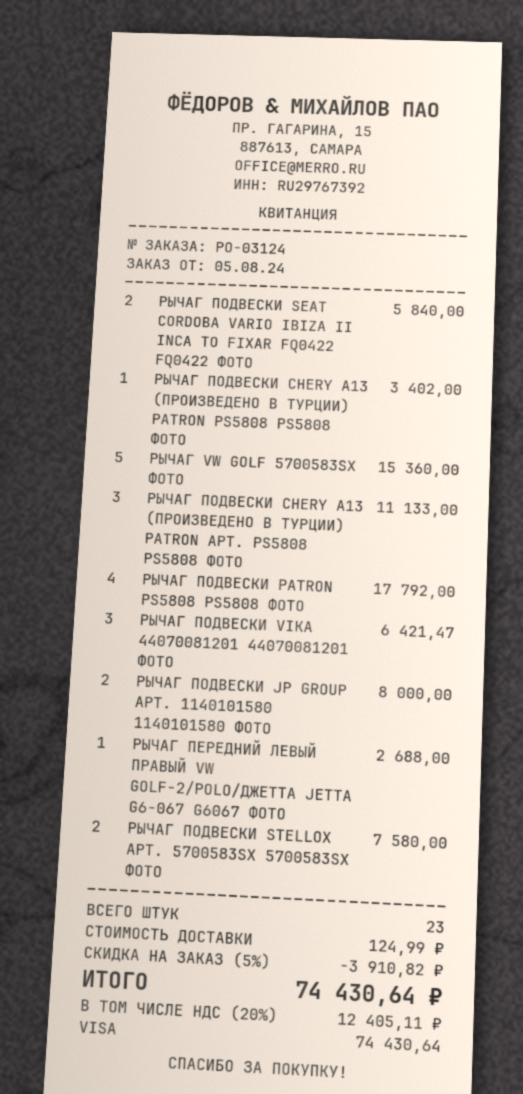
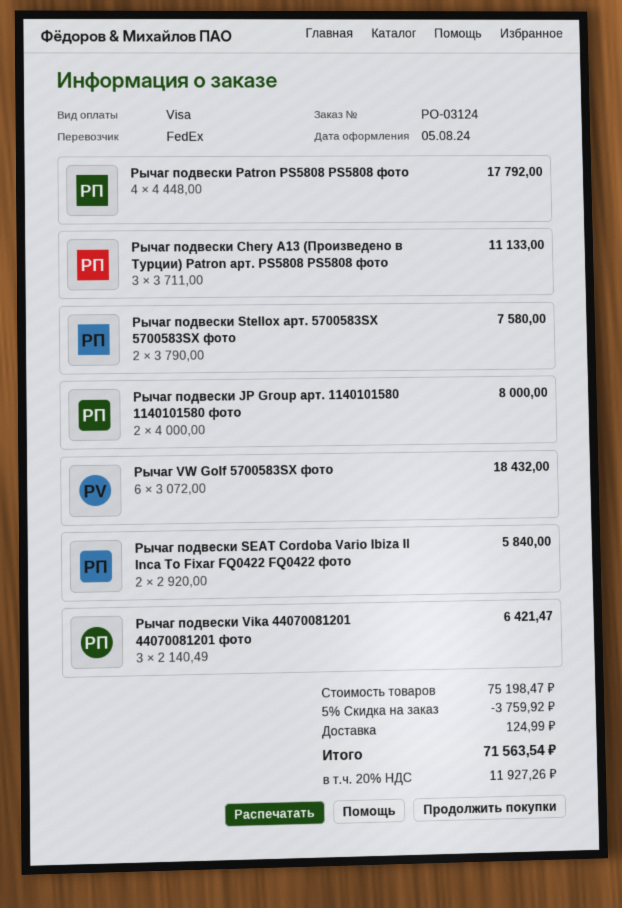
РЫЧАГ ПОДВЕСКИ CHERY A13 (ПРОИЗВЕДЕНО В ТУРЦИИ) PATRON PS5808 PS5808 ФОТО: 1 for 3402.00 -> none
РЫЧАГ VW GOLF 5700583SX ФОТО: 5 for 15360.00 -> 6 for 18432.00
РЫЧАГ ПЕРЕДНИЙ ЛЕВЫЙ ПРАВЫЙ VW GOLF-2/POLO/ДЖЕТТА JETTA G6-067 G6067 ФОТО: 1 for 2688.00 -> none
discount: 5% = 3910.82 -> 5% = 3759.92
tax: 20% = 12405.11 -> 20% = 11927.26
total: 74430.64 -> 71563.54

